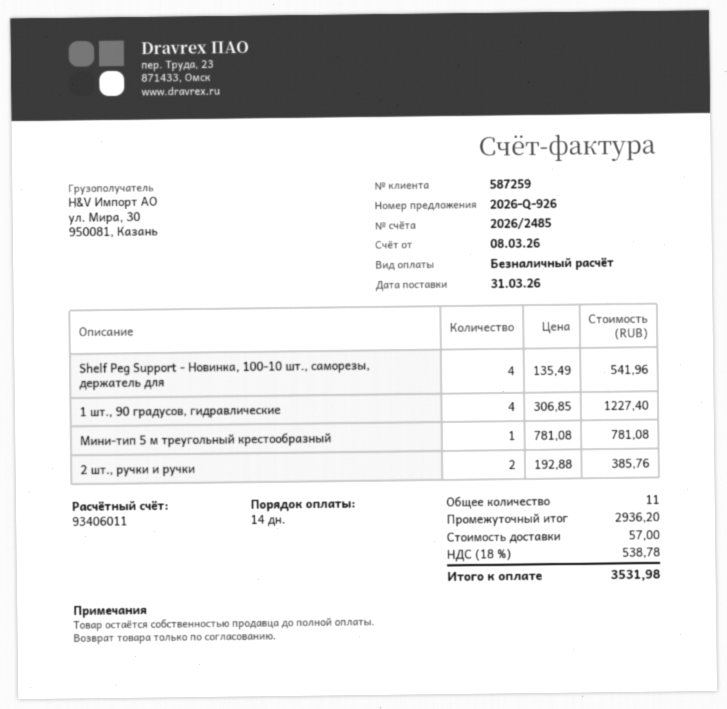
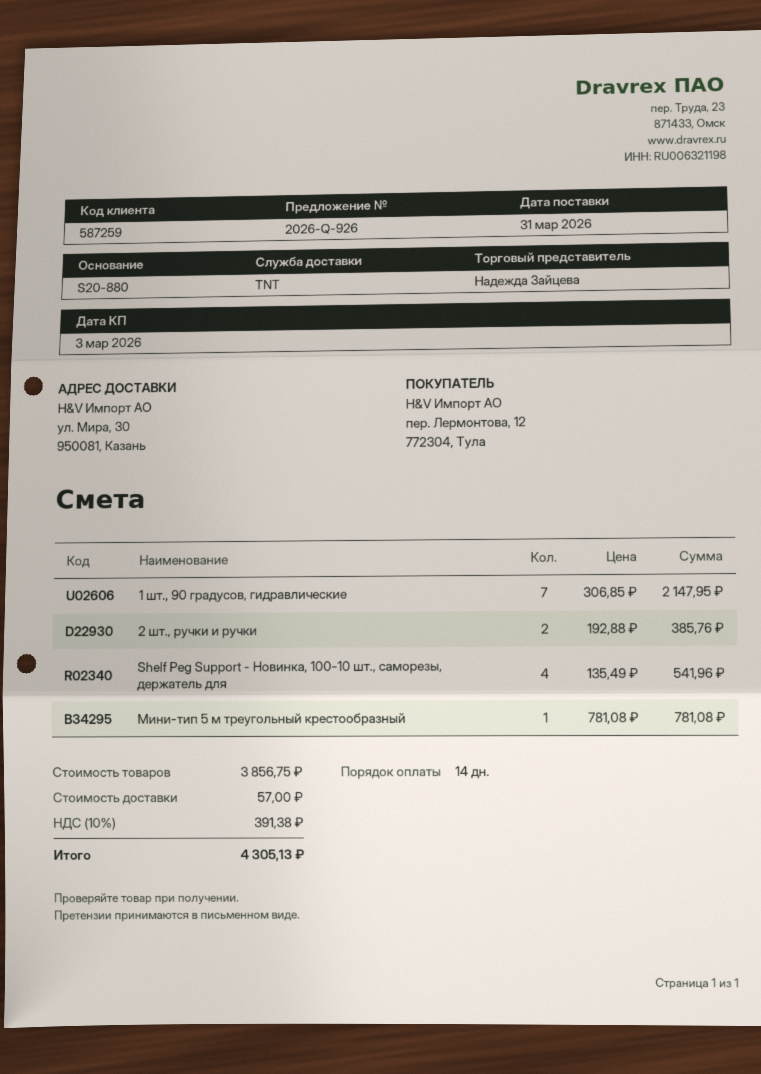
1 шт., 90 градусов, гидравлические: 4 x 306.85 = 1227.40 -> 7 x 306.85 = 2147.95
subtotal: 2936.20 -> 3856.75
tax: 18% = 538.78 -> 10% = 391.38
total: 3531.98 -> 4305.13

